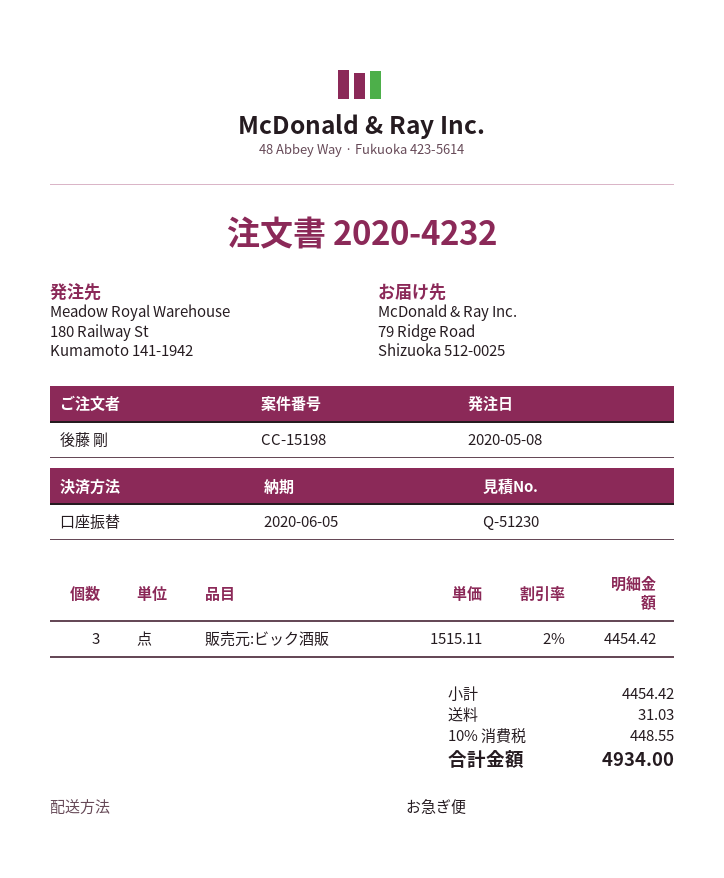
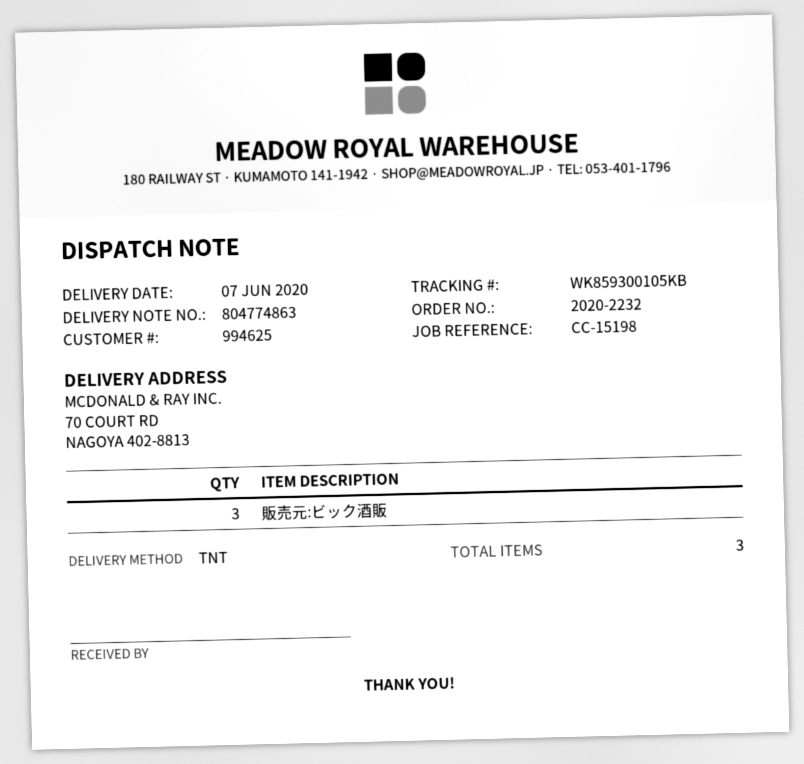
order number: 2020-4232 -> 2020-2232
delivery date: 2020-06-05 -> 2020-06-07
shipping method: express -> TNT
ship to: 79 Ridge Road, Shizuoka 512-0025 -> 70 COURT RD, NAGOYA 402-8813

